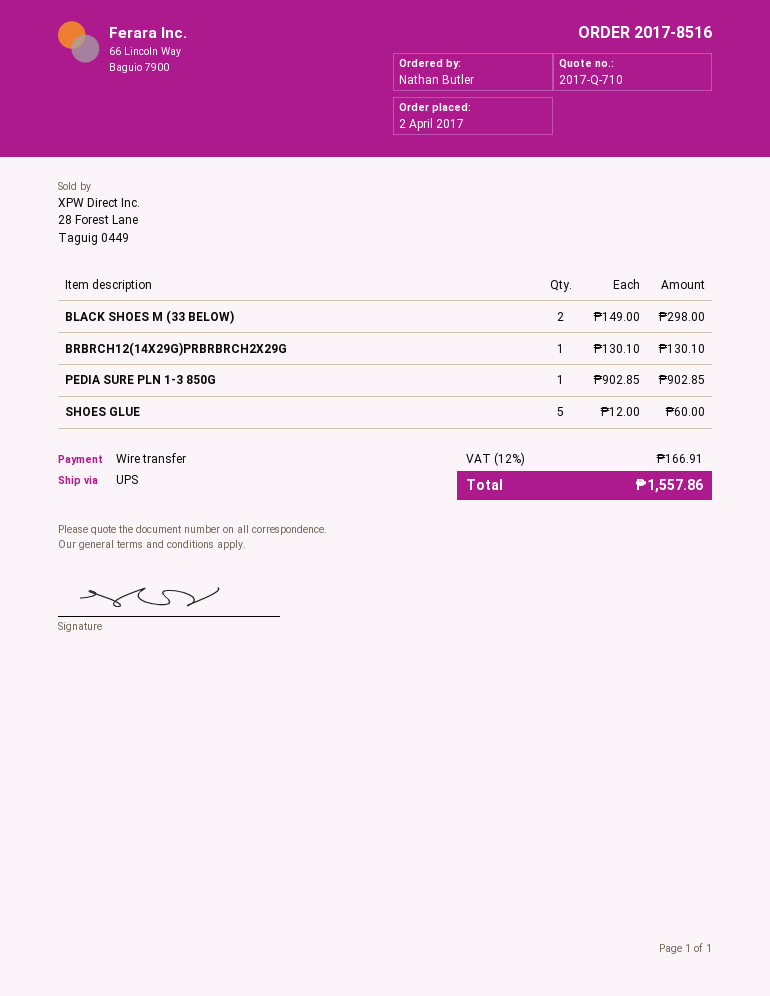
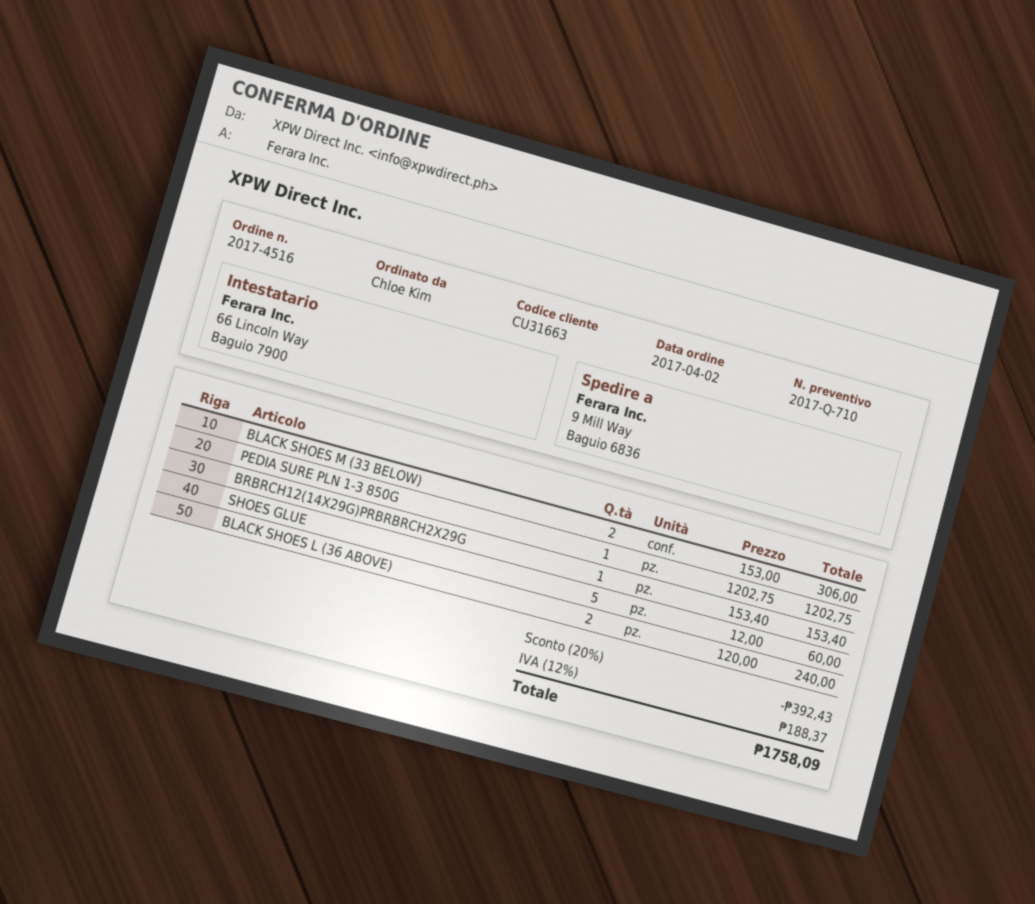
order number: 2017-8516 -> 2017-4516
ordered by: Nathan Butler -> Chloe Kim
BLACK SHOES M (33 BELOW): 2 x 149.00 = 298.00 -> 2 x 153.00 = 306.00
BRBRCH12(14X29G)PRBRBRCH2X29G: 1 x 130.10 = 130.10 -> 1 x 153.40 = 153.40
PEDIA SURE PLN 1-3 850G: 1 x 902.85 = 902.85 -> 1 x 1202.75 = 1202.75
BLACK SHOES L (36 ABOVE): none -> 2 x 120.00 = 240.00
discount: none -> 20% = 392.43
tax: 12% = 166.91 -> 12% = 188.37
total: 1557.86 -> 1758.09

